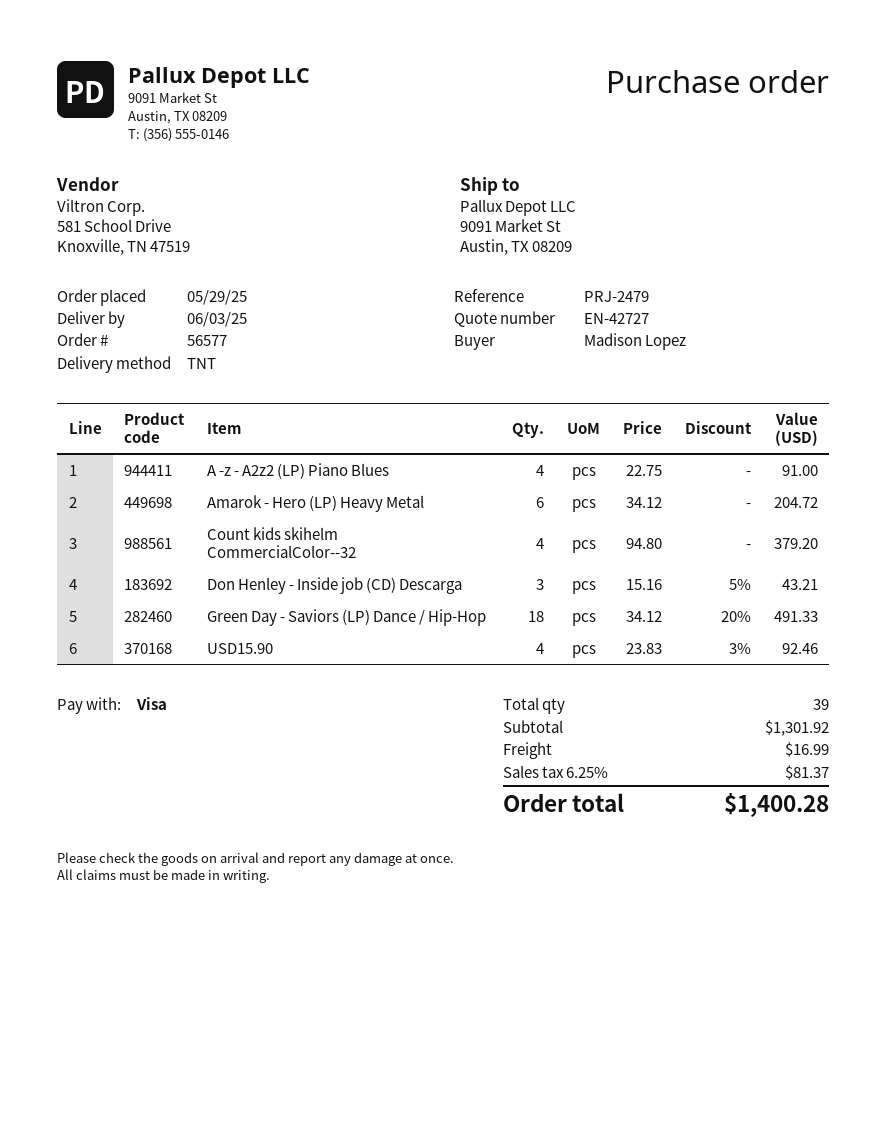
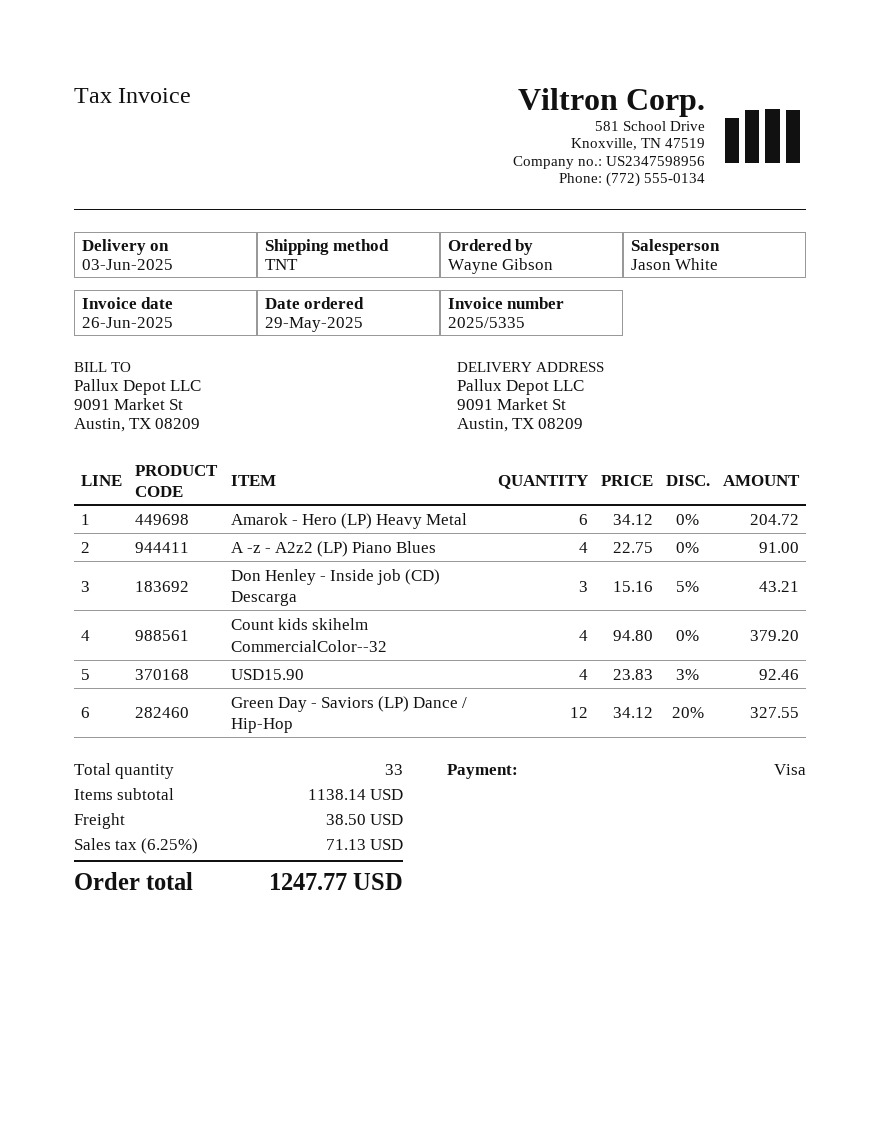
ordered by: Madison Lopez -> Wayne Gibson
Green Day - Saviors (LP) Dance / Hip-Hop: 18 x 34.12 - 20% = 491.33 -> 12 x 34.12 - 20% = 327.55
total quantity: 39 -> 33
subtotal: 1301.92 -> 1138.14
shipping: 16.99 -> 38.50
tax: 6.25% = 81.37 -> 6.25% = 71.13
total: 1400.28 -> 1247.77

